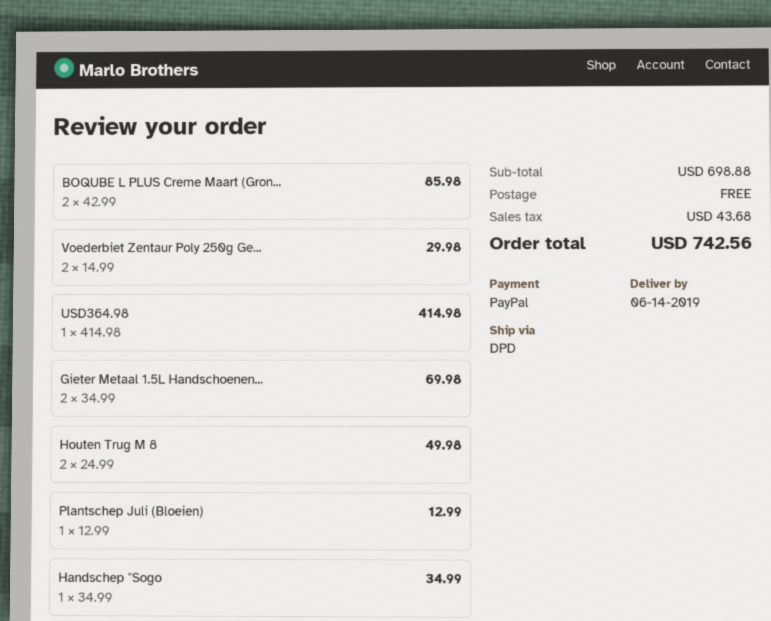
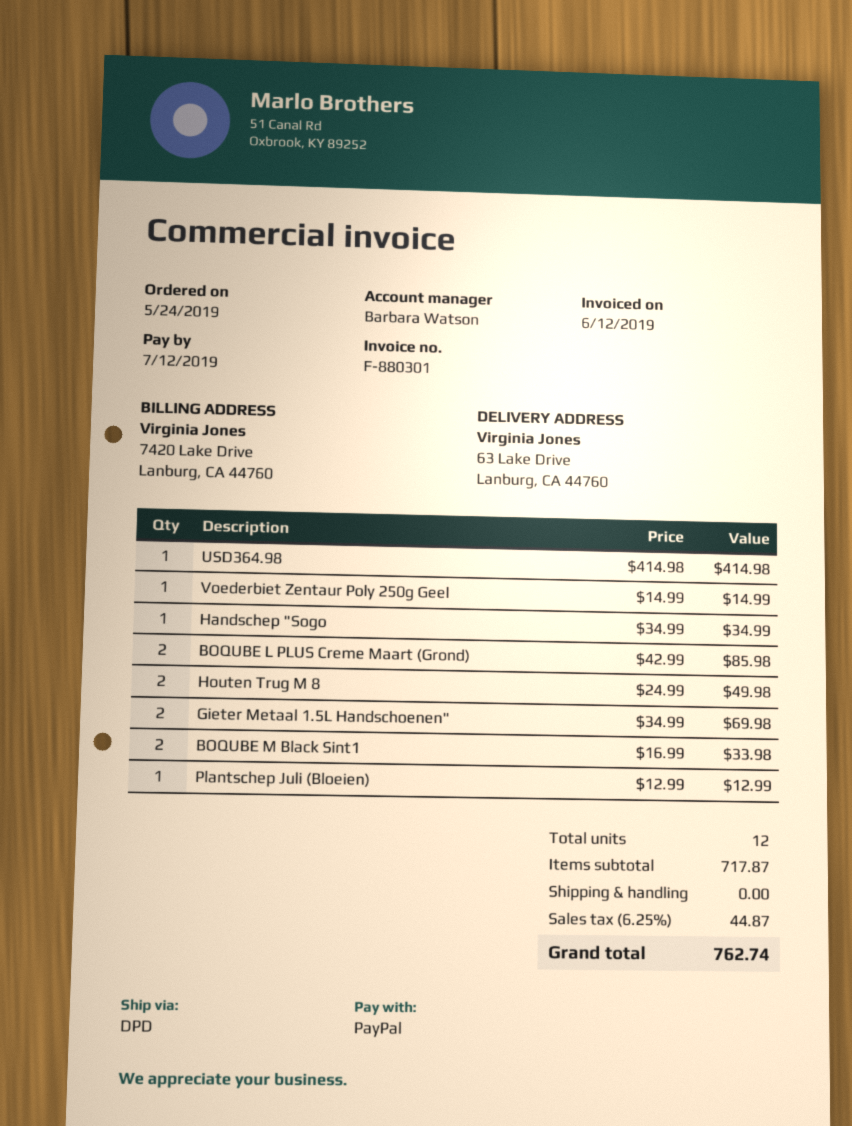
Voederbiet Zentaur Poly 250g Ge...: 2 x 14.99 = 29.98 -> 1 x 14.99 = 14.99
BOQUBE M Black Sint1: none -> 2 x 16.99 = 33.98
subtotal: 698.88 -> 717.87
tax: 43.68 -> 44.87
total: 742.56 -> 762.74

